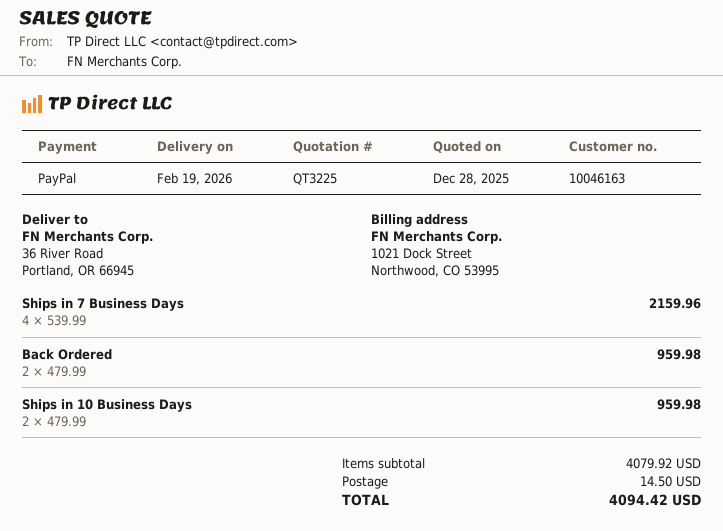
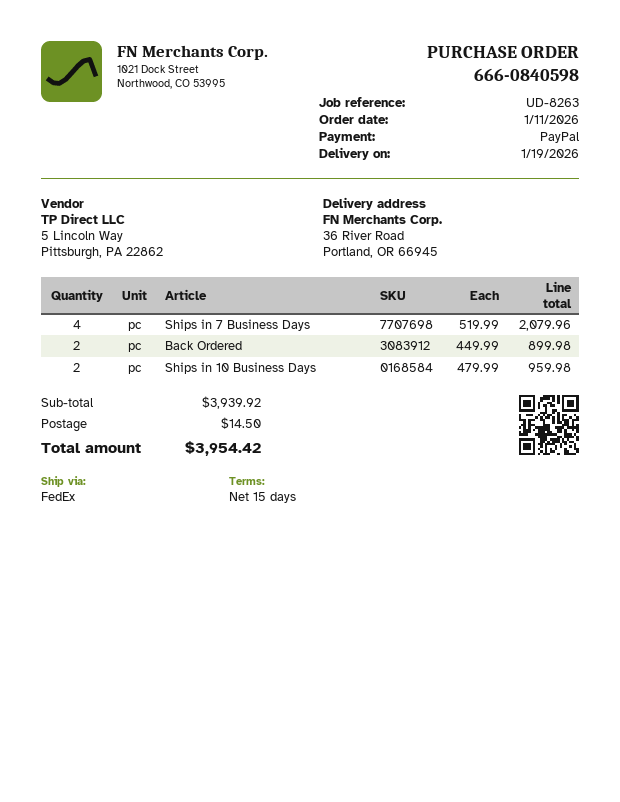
delivery date: 2026-02-19 -> 2026-01-19
Ships in 7 Business Days: 4 x 539.99 = 2159.96 -> 4 x 519.99 = 2079.96
Back Ordered: 2 x 479.99 = 959.98 -> 2 x 449.99 = 899.98
subtotal: 4079.92 -> 3939.92
total: 4094.42 -> 3954.42

